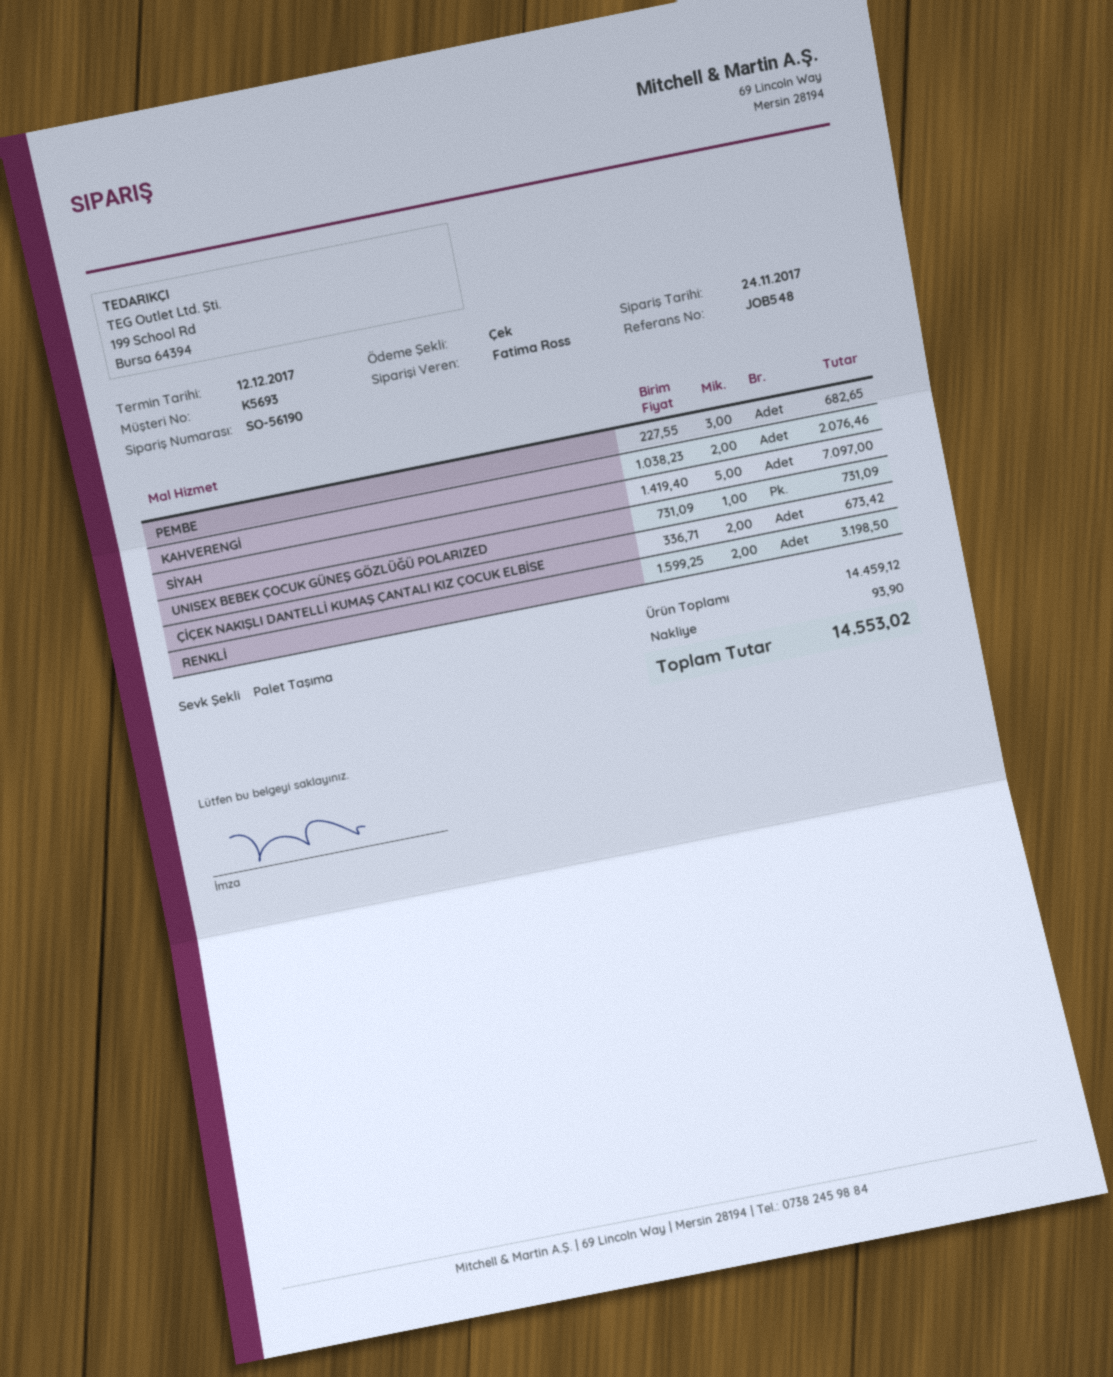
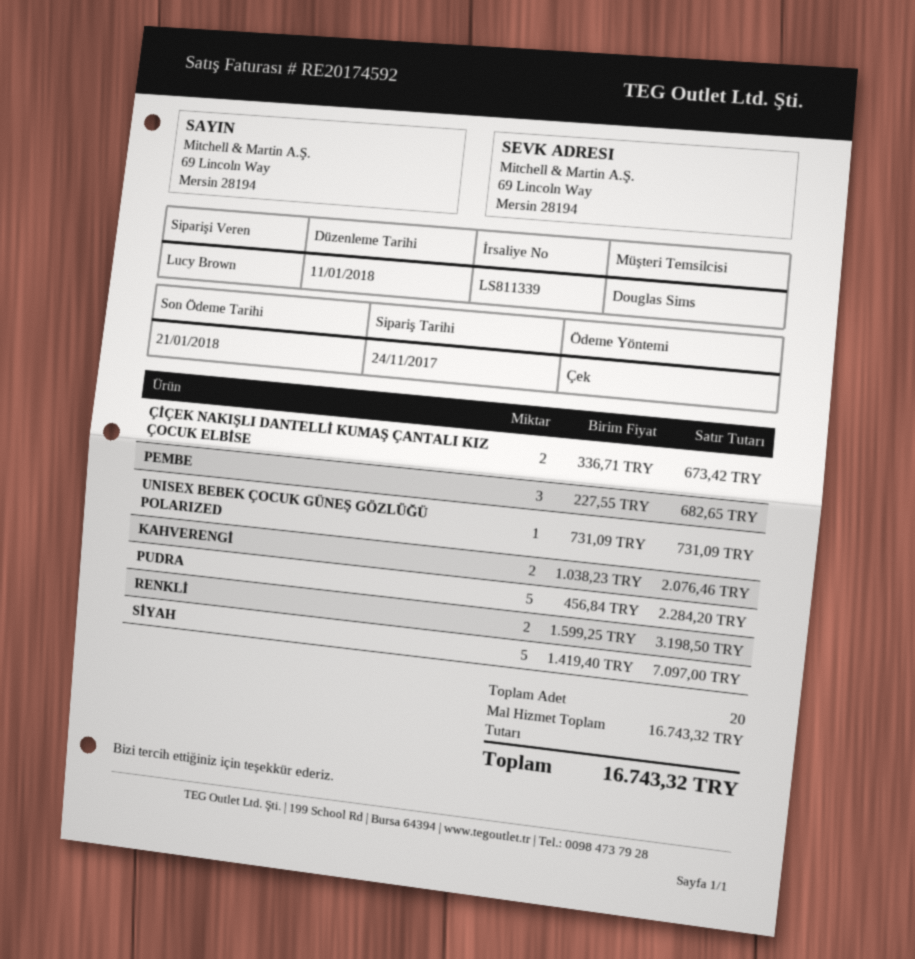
ordered by: Fatima Ross -> Lucy Brown
PUDRA: none -> 5 x 456.84 = 2284.20
subtotal: 14459.12 -> 16743.32
shipping: 93.90 -> none
total: 14553.02 -> 16743.32

